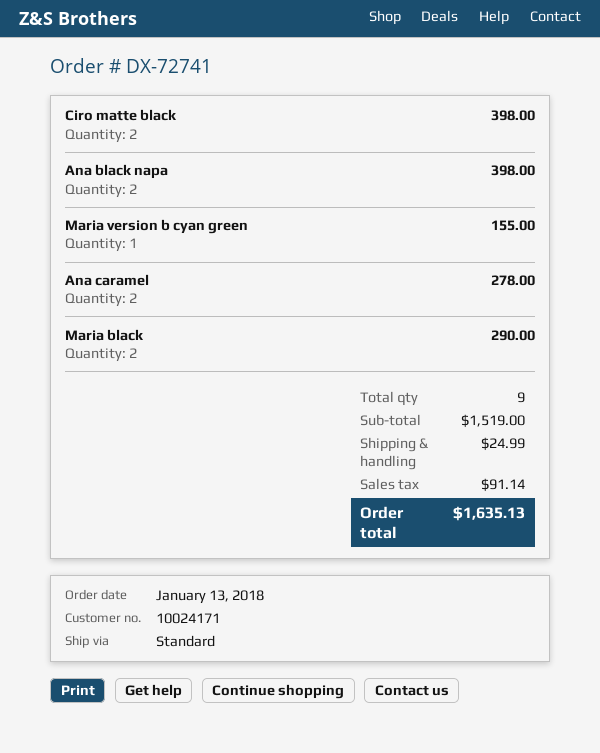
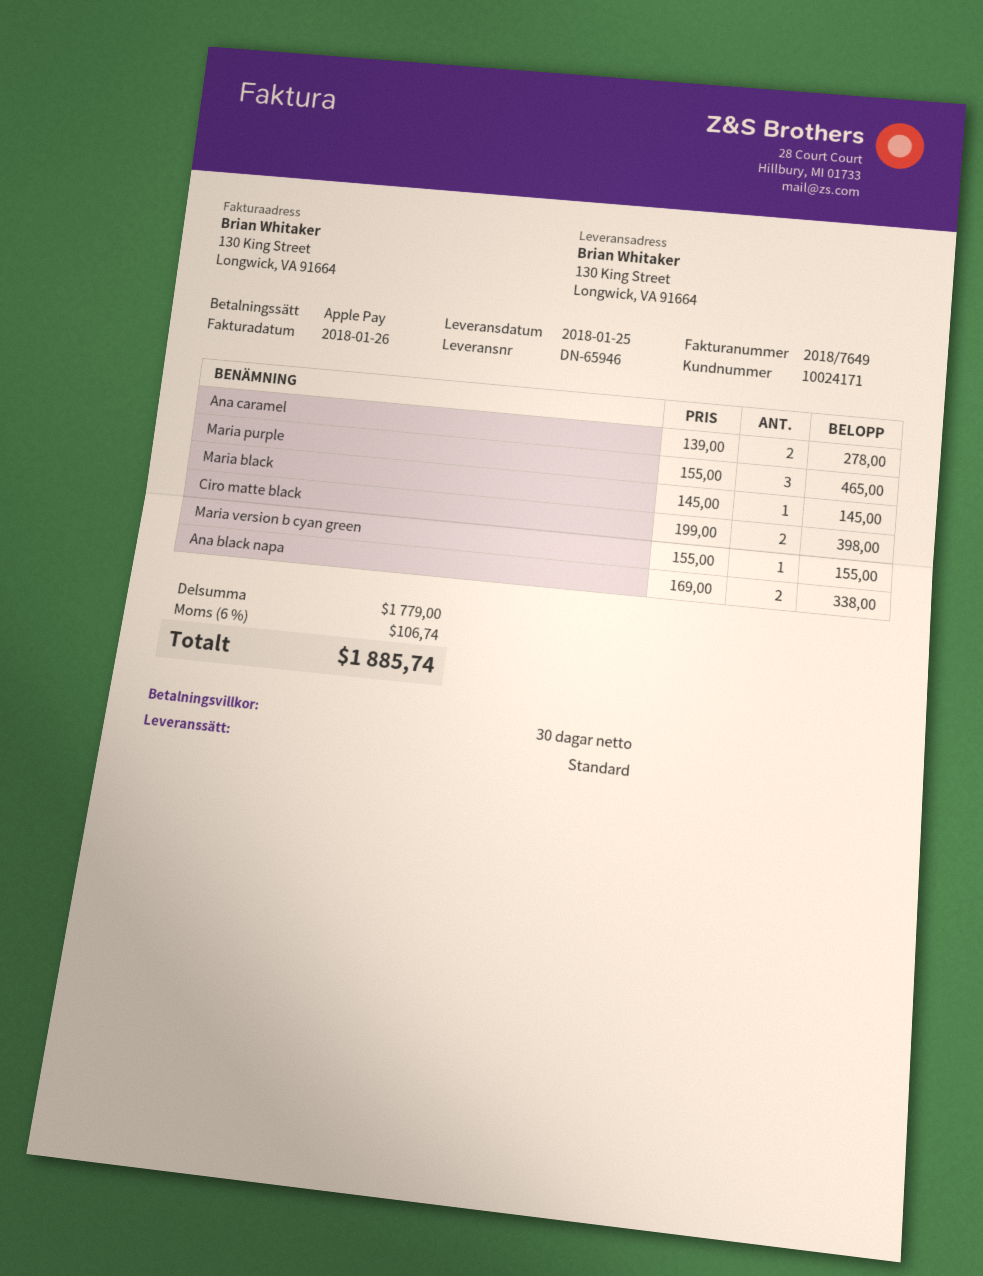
Ana black napa: 2 for 398.00 -> 2 for 338.00
Maria black: 2 for 290.00 -> 1 for 145.00
Maria purple: none -> 3 for 465.00
subtotal: 1519.00 -> 1779.00
shipping: 24.99 -> none
tax: 91.14 -> 106.74
total: 1635.13 -> 1885.74

